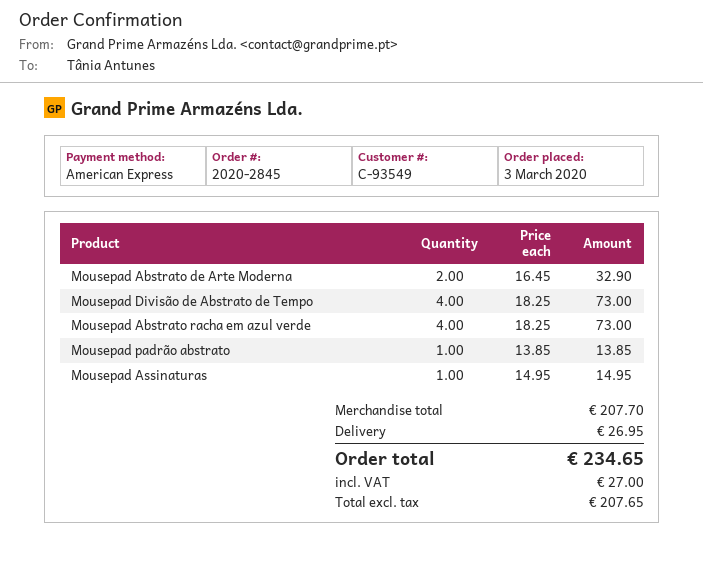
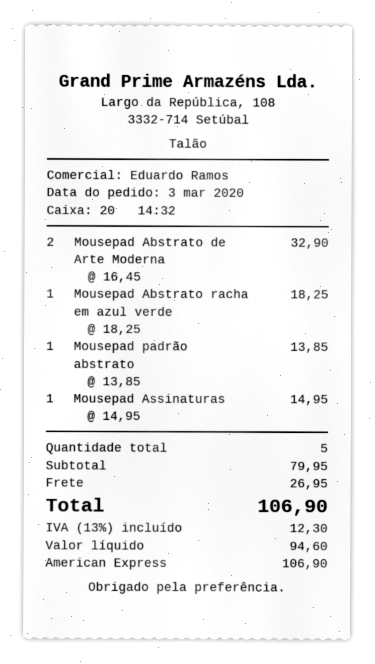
Mousepad Divisão de Abstrato de Tempo: 4 x 18.25 = 73.00 -> none
Mousepad Abstrato racha em azul verde: 4 x 18.25 = 73.00 -> 1 x 18.25 = 18.25
subtotal: 207.70 -> 79.95
net: 207.65 -> 94.60
tax: 27.00 -> 12.30
total: 234.65 -> 106.90

